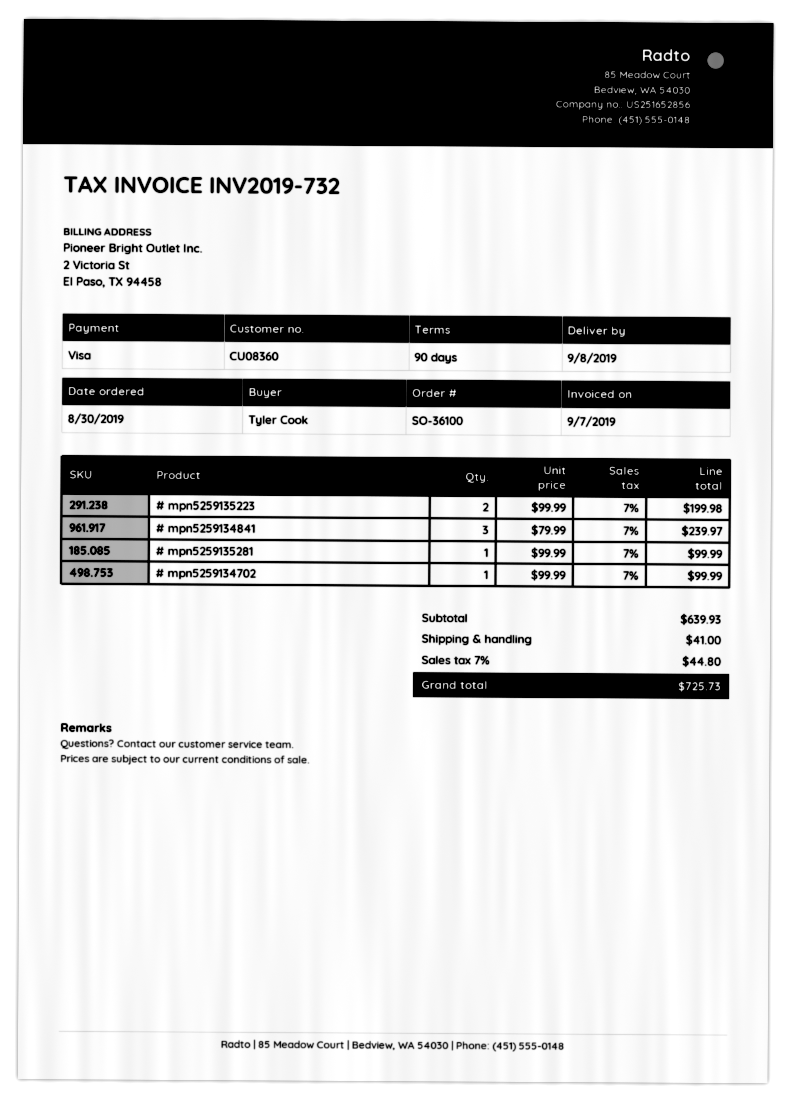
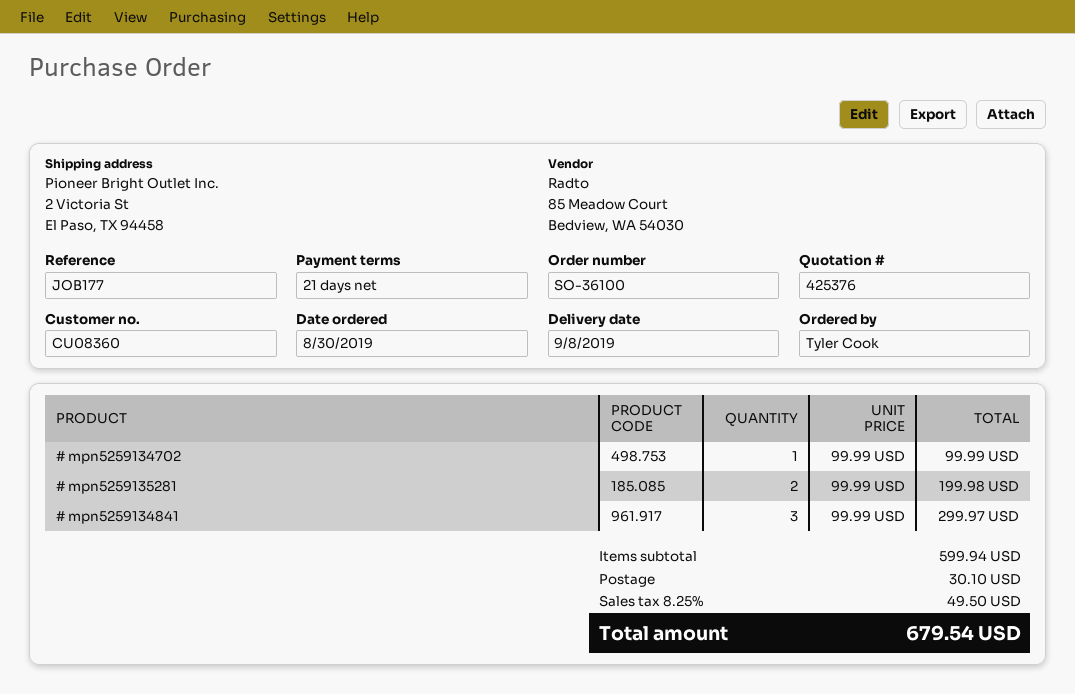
payment terms: 90 days -> 21 days
# mpn5259135223: 2 x 99.99 = 199.98 -> none
# mpn5259134841: 3 x 79.99 = 239.97 -> 3 x 99.99 = 299.97
# mpn5259135281: 1 x 99.99 = 99.99 -> 2 x 99.99 = 199.98
subtotal: 639.93 -> 599.94
shipping: 41.00 -> 30.10
tax: 7% = 44.80 -> 8.25% = 49.50
total: 725.73 -> 679.54

